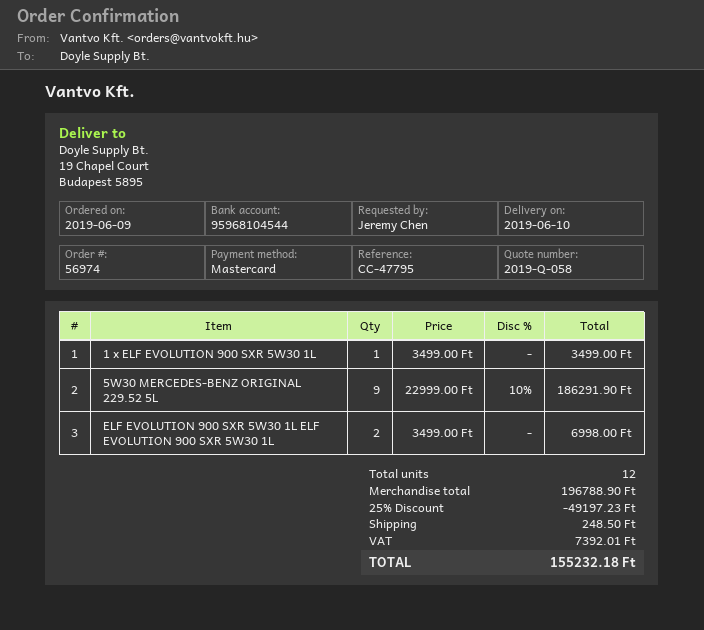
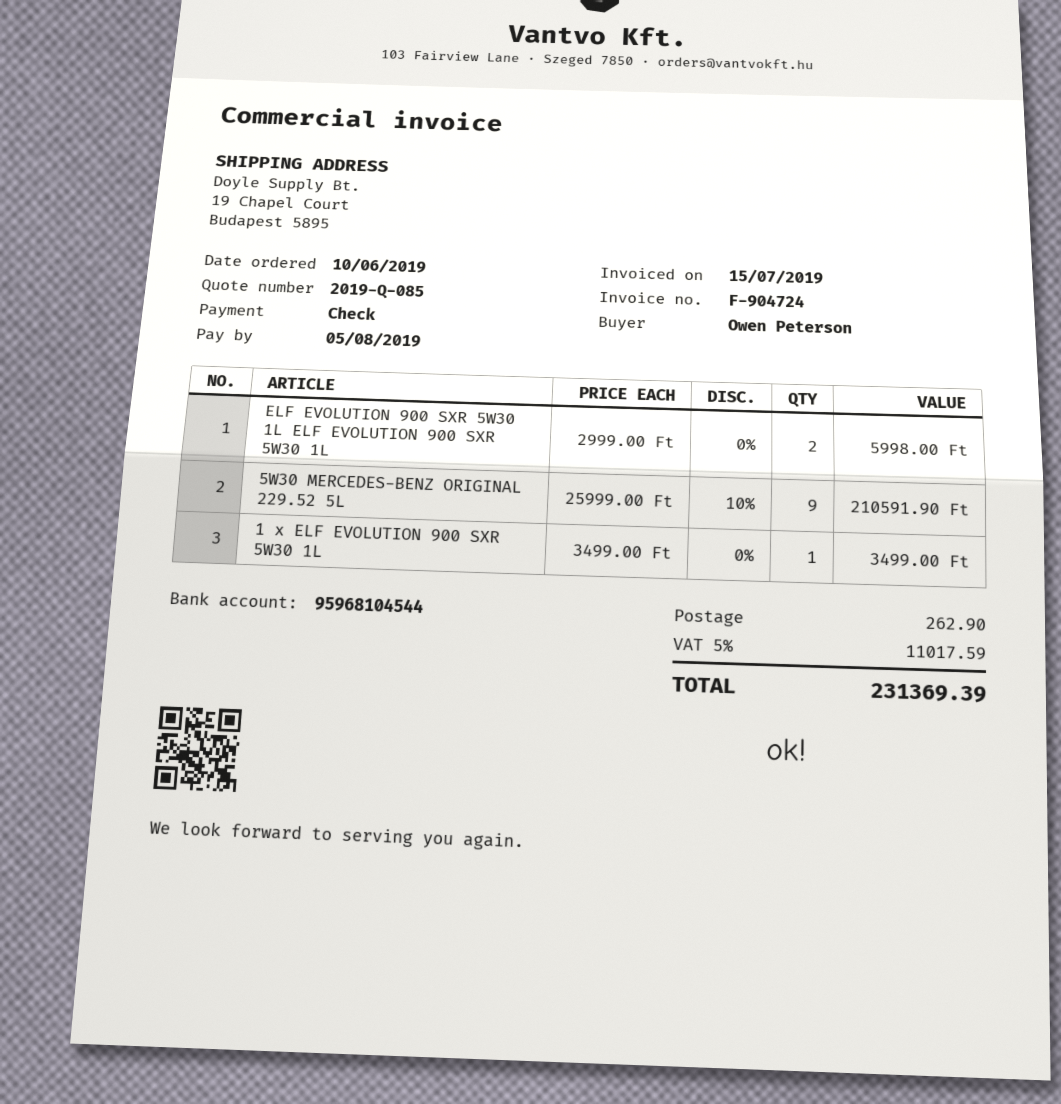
quote number: 2019-Q-058 -> 2019-Q-085
order date: 2019-06-09 -> 2019-06-10
ordered by: Jeremy Chen -> Owen Peterson
payment method: Mastercard -> cheque
5W30 MERCEDES-BENZ ORIGINAL 229.52 5L: 9 x 22999.00 - 10% = 186291.90 -> 9 x 25999.00 - 10% = 210591.90
ELF EVOLUTION 900 SXR 5W30 1L ELF EVOLUTION 900 SXR 5W30 1L: 2 x 3499.00 = 6998.00 -> 2 x 2999.00 = 5998.00
discount: 25% = 49197.23 -> none
shipping: 248.50 -> 262.90
tax: 7392.01 -> 11017.59
total: 155232.18 -> 231369.39

